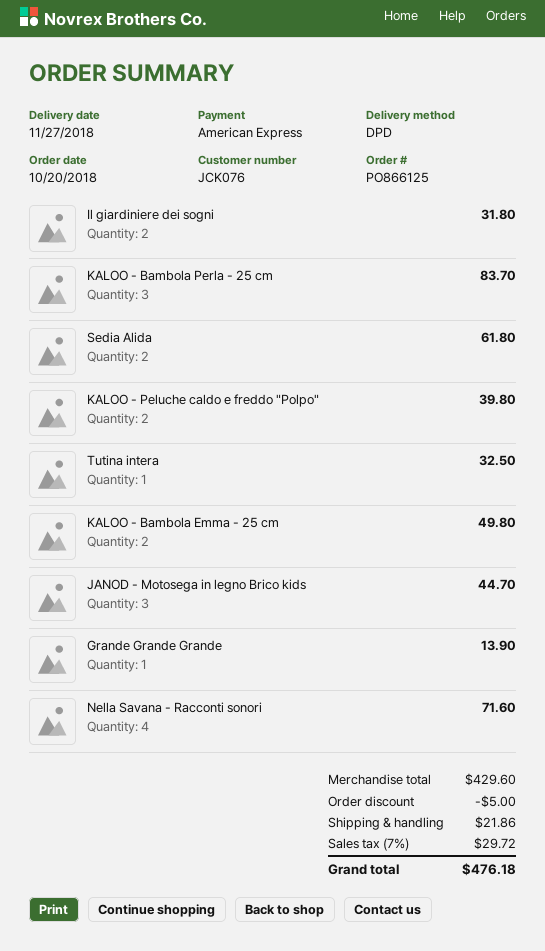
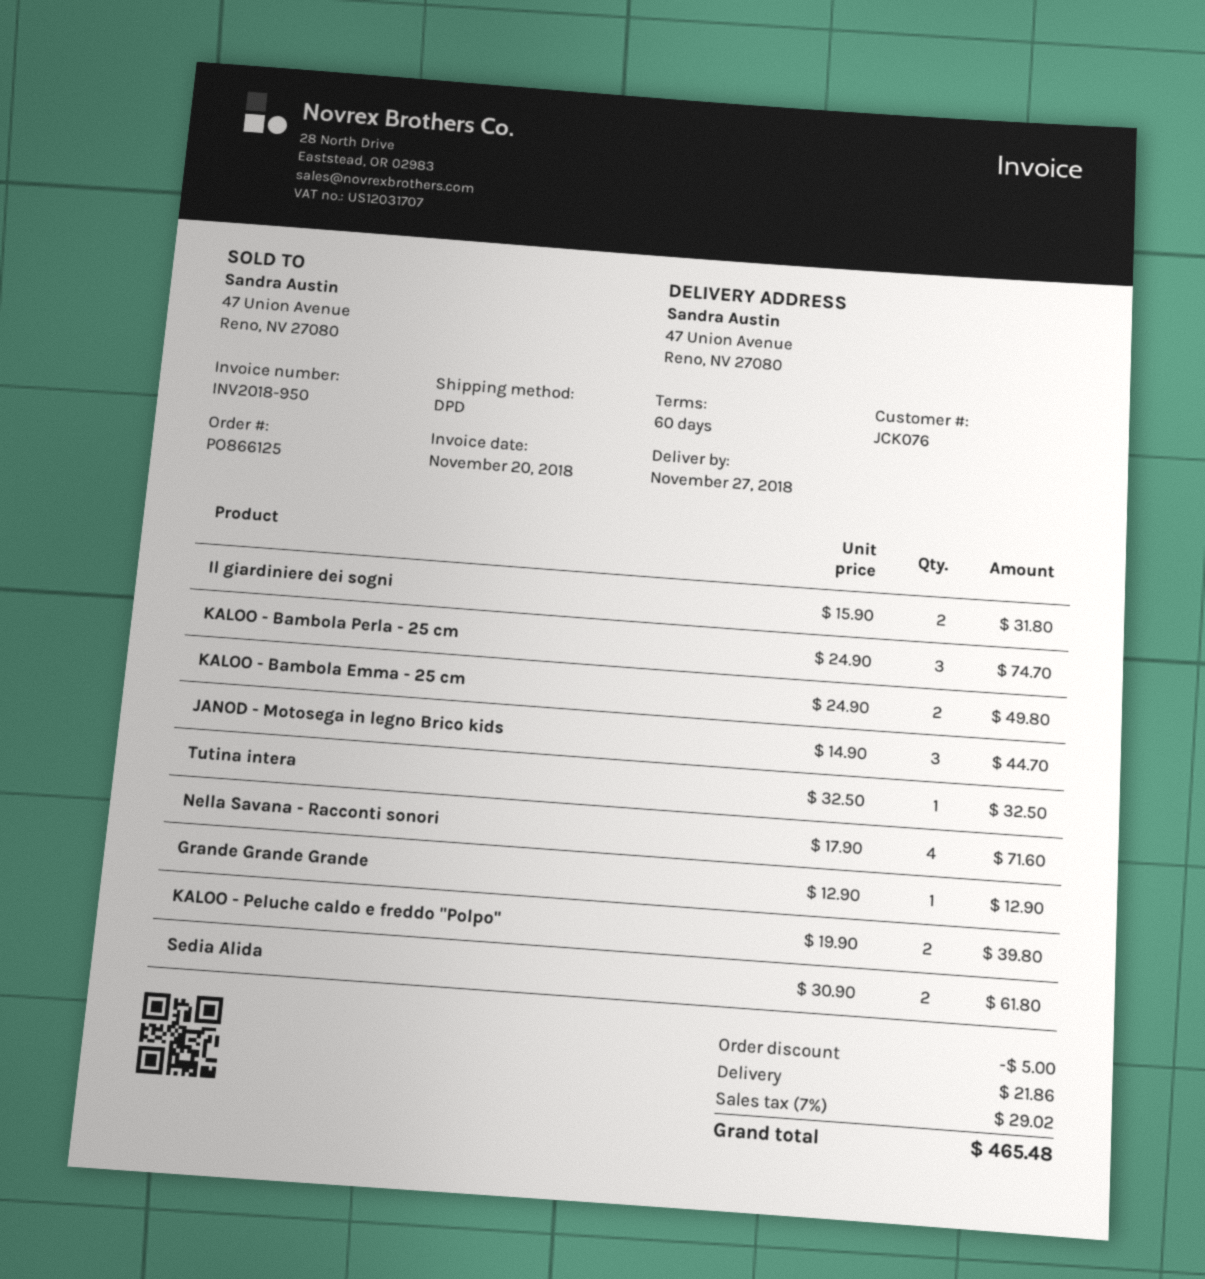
KALOO - Bambola Perla - 25 cm: 3 for 83.70 -> 3 for 74.70
Grande Grande Grande: 1 for 13.90 -> 1 for 12.90
tax: 7% = 29.72 -> 7% = 29.02
total: 476.18 -> 465.48

